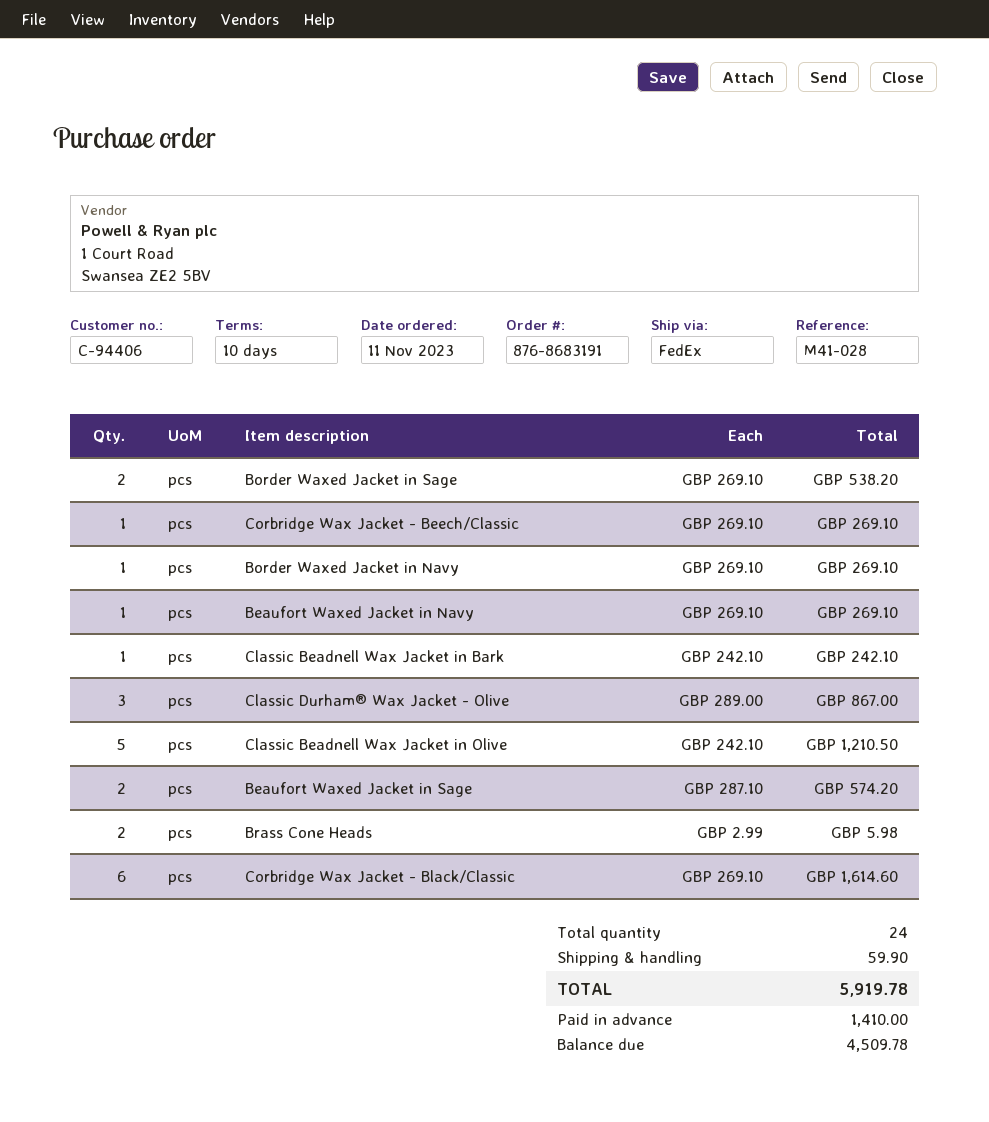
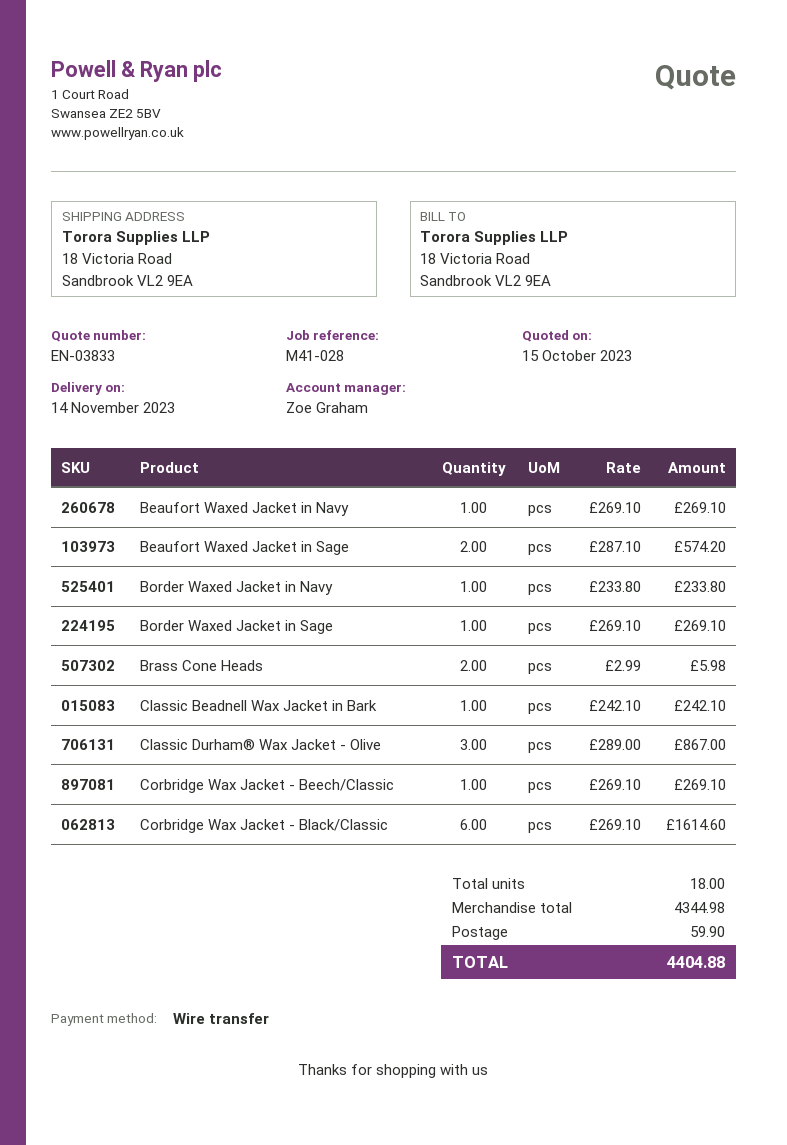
Border Waxed Jacket in Sage: 2 x 269.10 = 538.20 -> 1 x 269.10 = 269.10
Border Waxed Jacket in Navy: 1 x 269.10 = 269.10 -> 1 x 233.80 = 233.80
Classic Beadnell Wax Jacket in Olive: 5 x 242.10 = 1210.50 -> none
total quantity: 24 -> 18
total: 5919.78 -> 4404.88

